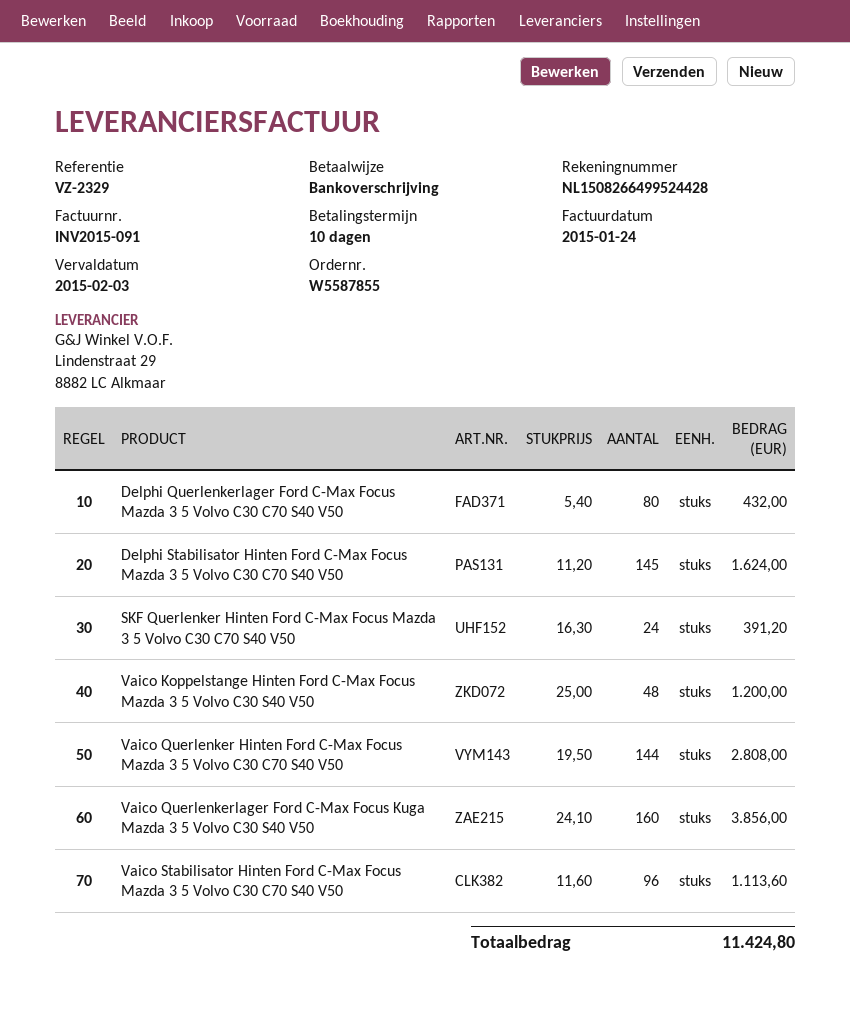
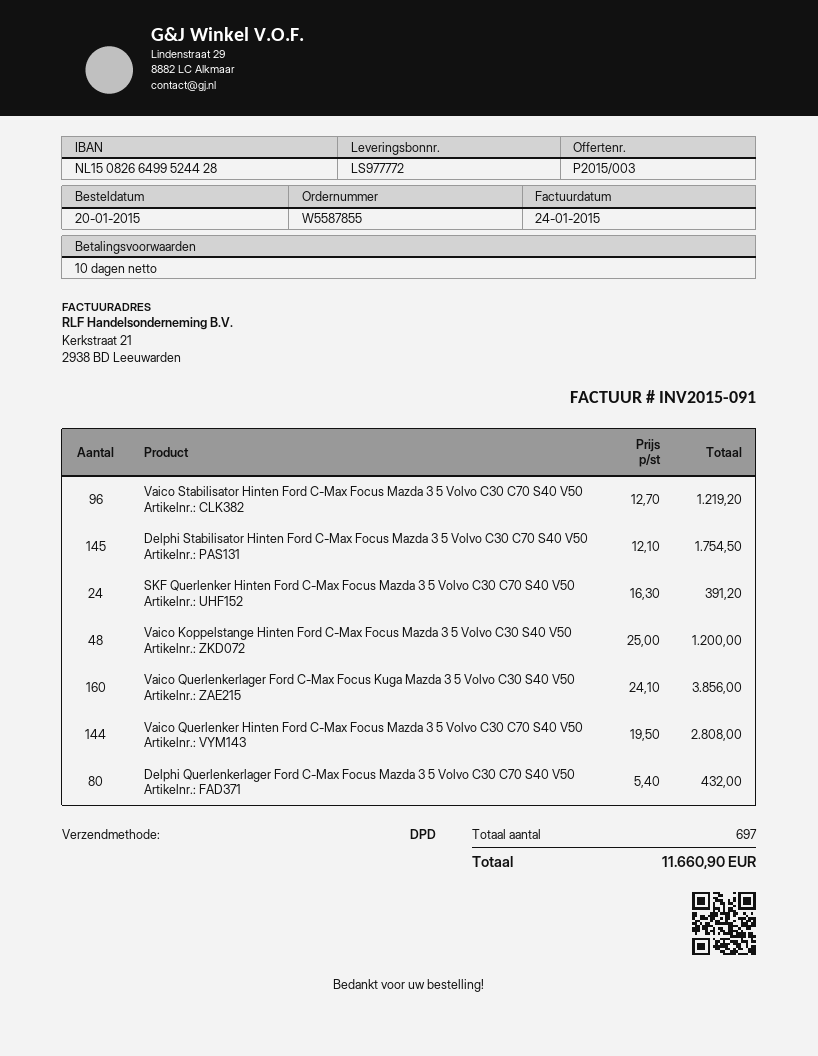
Delphi Stabilisator Hinten Ford C-Max Focus Mazda 3 5 Volvo C30 C70 S40 V50: 145 x 11.20 = 1624.00 -> 145 x 12.10 = 1754.50
Vaico Stabilisator Hinten Ford C-Max Focus Mazda 3 5 Volvo C30 C70 S40 V50: 96 x 11.60 = 1113.60 -> 96 x 12.70 = 1219.20
total: 11424.80 -> 11660.90

